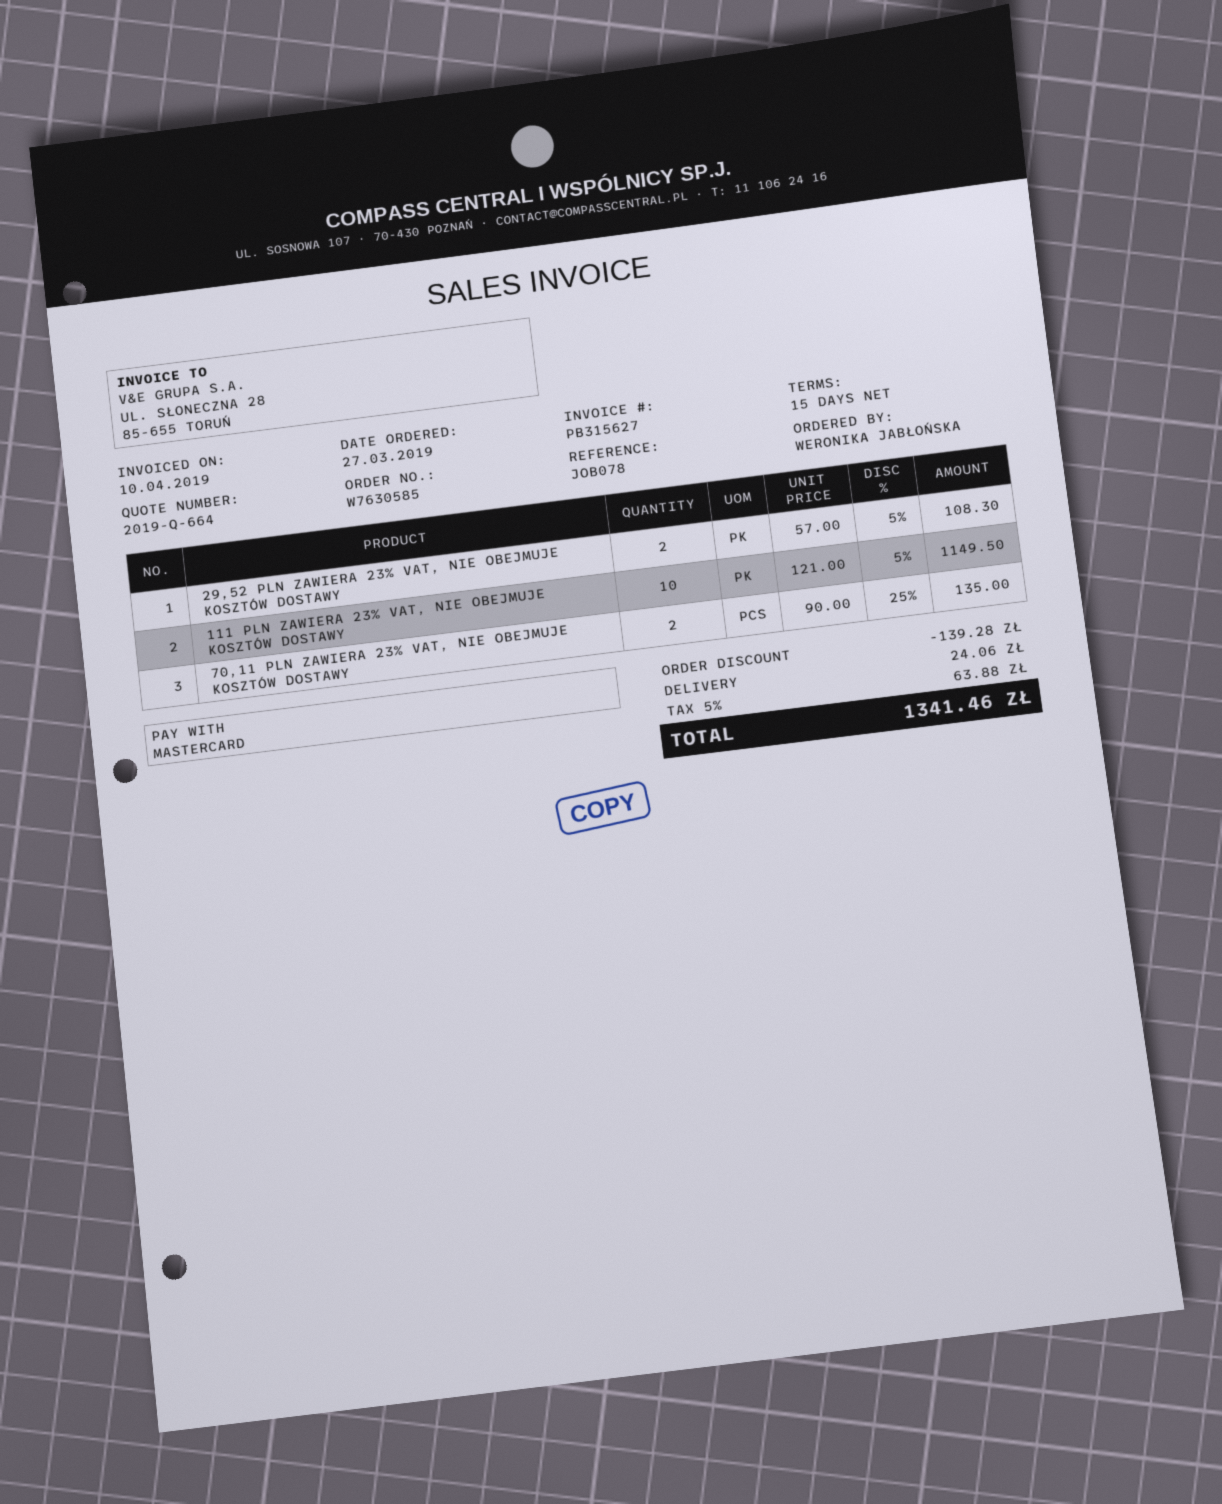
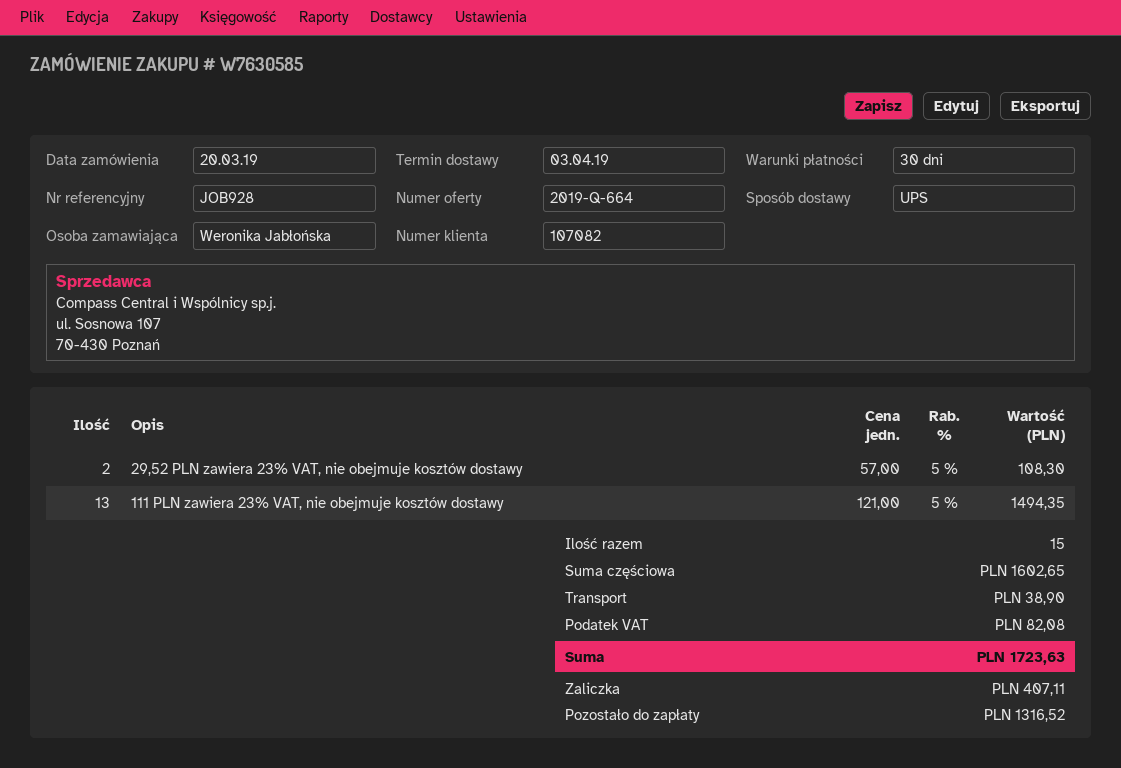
order date: 2019-03-27 -> 2019-03-20
payment terms: 15 days -> 30 days
reference: JOB078 -> JOB928
111 PLN ZAWIERA 23% VAT, NIE OBEJMUJE KOSZTÓW DOSTAWY: 10 x 121.00 - 5% = 1149.50 -> 13 x 121.00 - 5% = 1494.35
70,11 PLN ZAWIERA 23% VAT, NIE OBEJMUJE KOSZTÓW DOSTAWY: 2 x 90.00 - 25% = 135.00 -> none
discount: 139.28 -> none
shipping: 24.06 -> 38.90
tax: 63.88 -> 82.08
total: 1341.46 -> 1723.63

